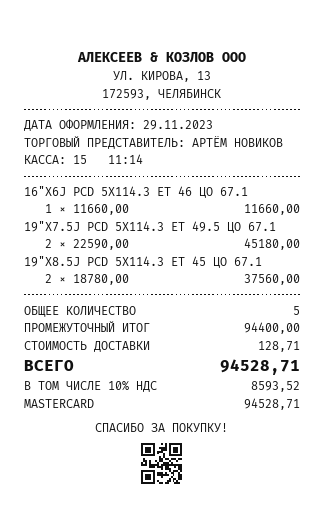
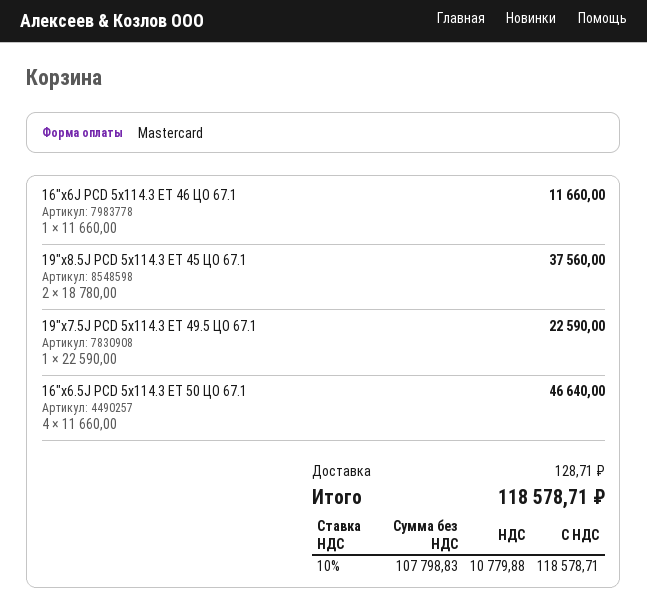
19"X7.5J PCD 5X114.3 ЕТ 49.5 ЦО 67.1: 2 x 22590.00 = 45180.00 -> 1 x 22590.00 = 22590.00
16"x6.5J PCD 5x114.3 ЕТ 50 ЦО 67.1: none -> 4 x 11660.00 = 46640.00
tax: 10% = 8593.52 -> 10% = 10779.88
total: 94528.71 -> 118578.71

